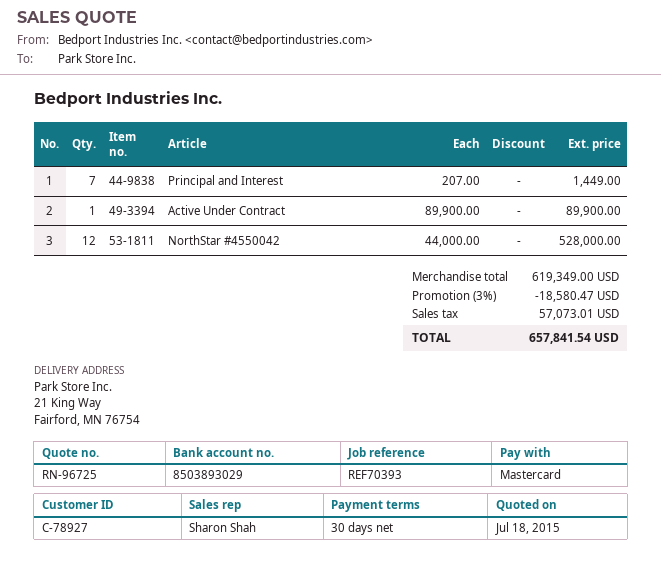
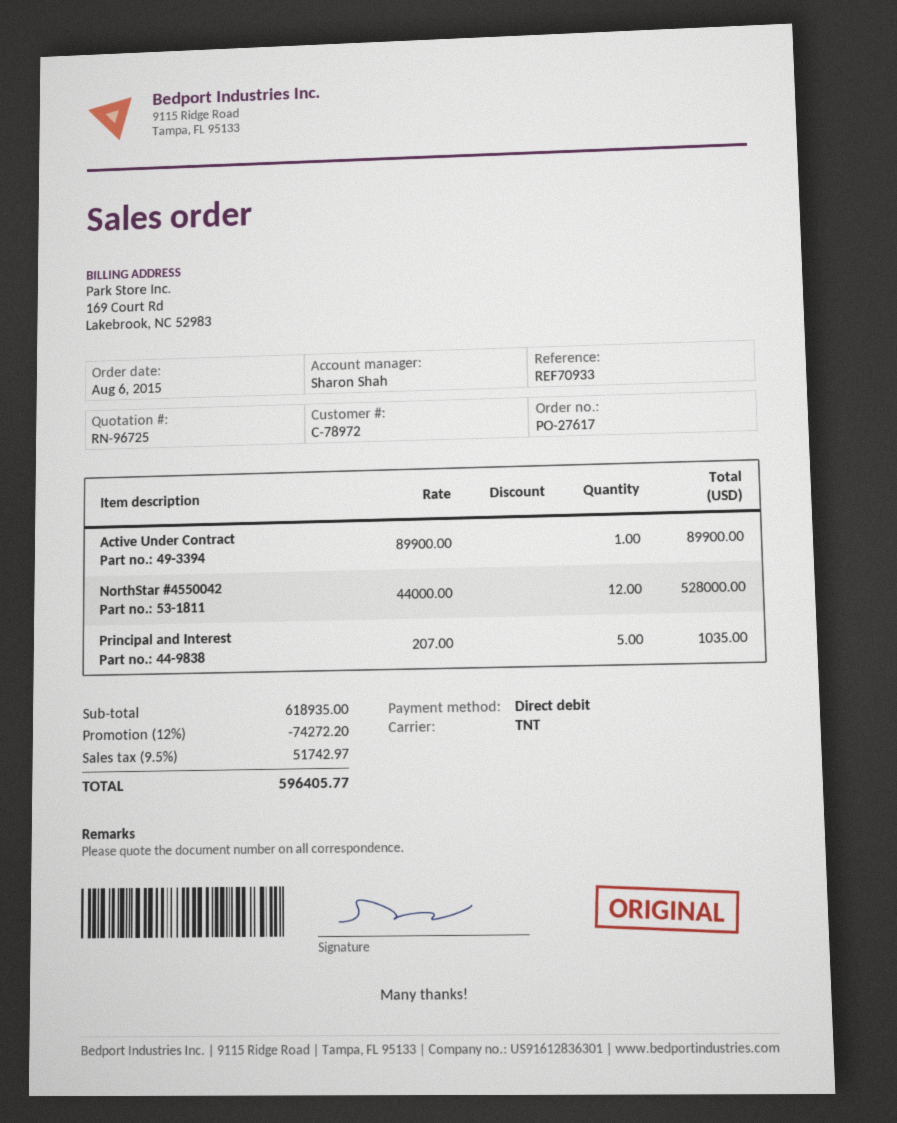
customer number: C-78927 -> C-78972
reference: REF70393 -> REF70933
payment method: Mastercard -> direct debit
Principal and Interest: 7 x 207.00 = 1449.00 -> 5 x 207.00 = 1035.00
subtotal: 619349.00 -> 618935.00
discount: 3% = 18580.47 -> 12% = 74272.20
tax: 57073.01 -> 51742.97
total: 657841.54 -> 596405.77

